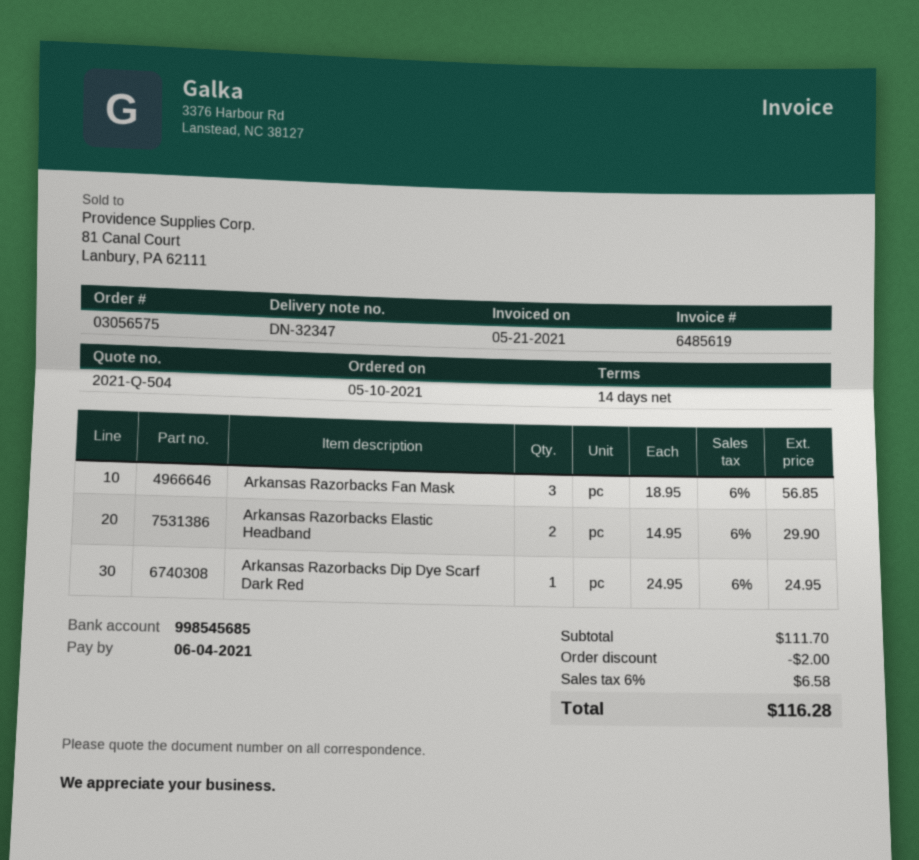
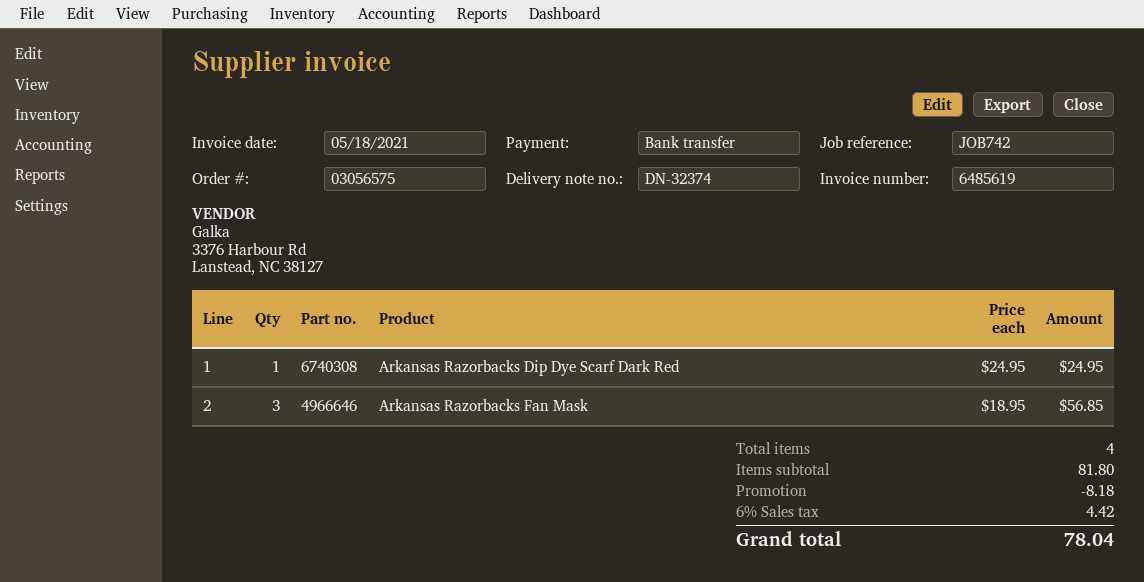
delivery note number: DN-32347 -> DN-32374
invoice date: 2021-05-21 -> 2021-05-18
Arkansas Razorbacks Elastic Headband: 2 x 14.95 = 29.90 -> none
subtotal: 111.70 -> 81.80
discount: 2.00 -> 8.18
tax: 6% = 6.58 -> 6% = 4.42
total: 116.28 -> 78.04

